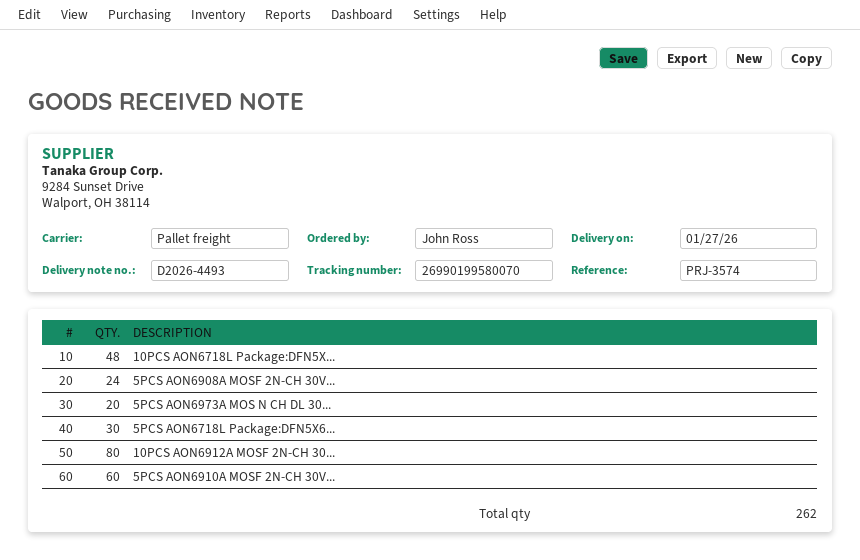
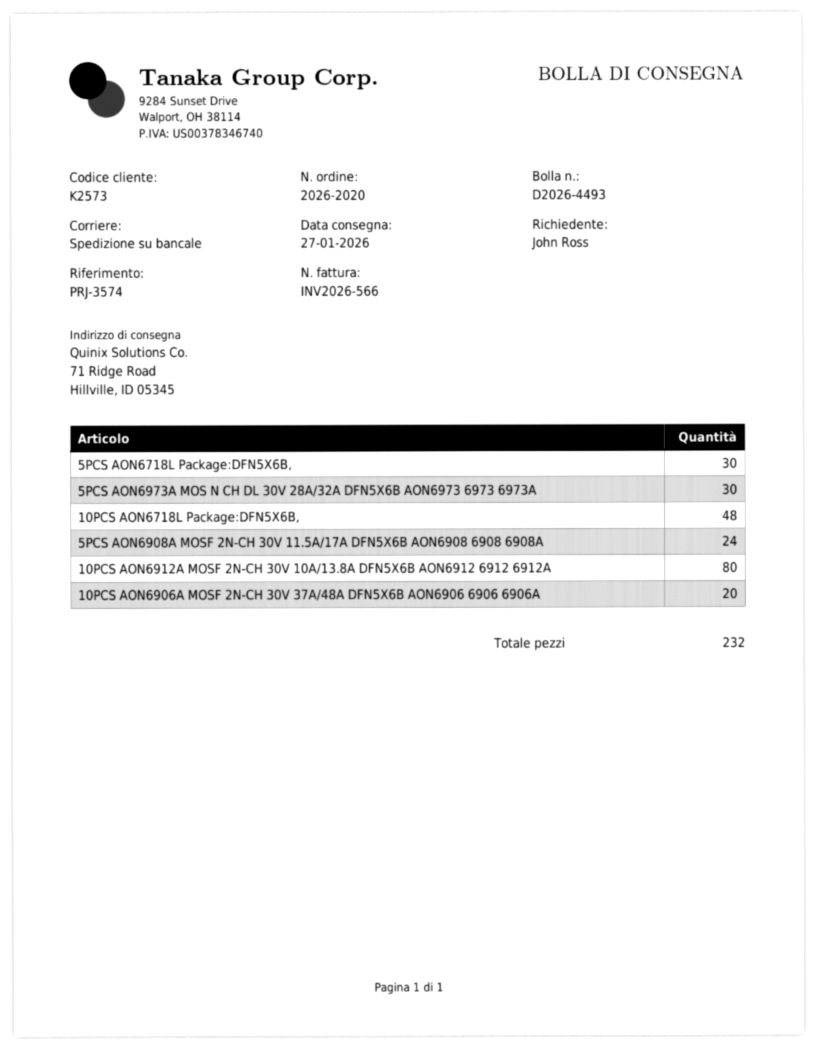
5PCS AON6973A MOS N CH DL 30...: 20 -> 30
5PCS AON6910A MOSF 2N-CH 30V...: 60 -> none
10PCS AON6906A MOSF 2N-CH 30V 37A/48A DFN5X6B AON6906 6906 6906A: none -> 20
total quantity: 262 -> 232

